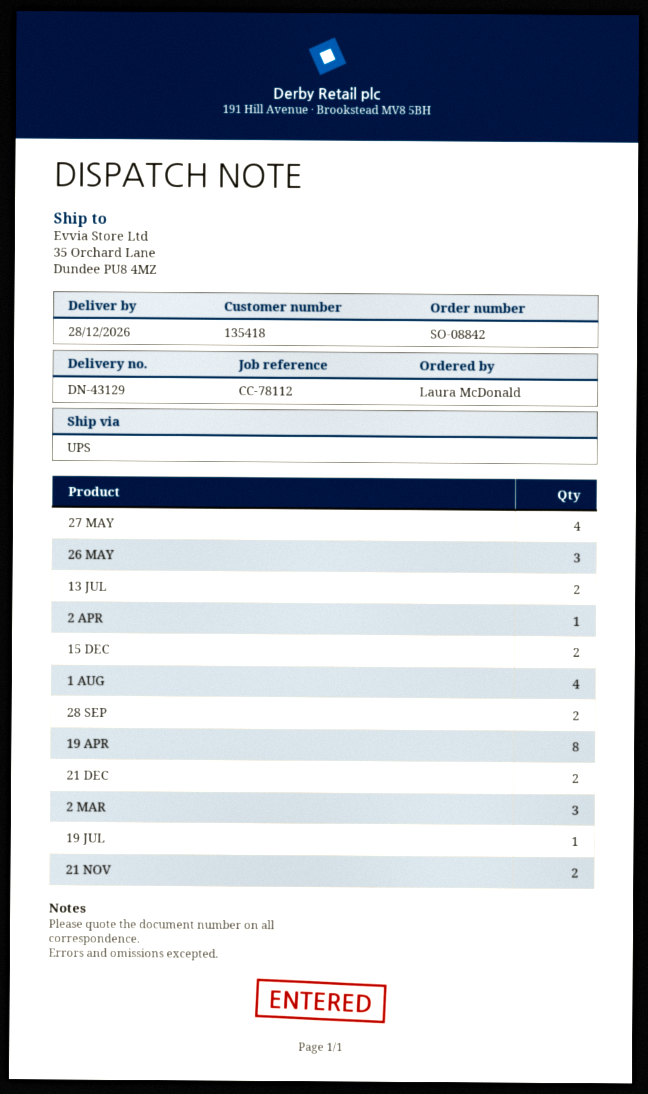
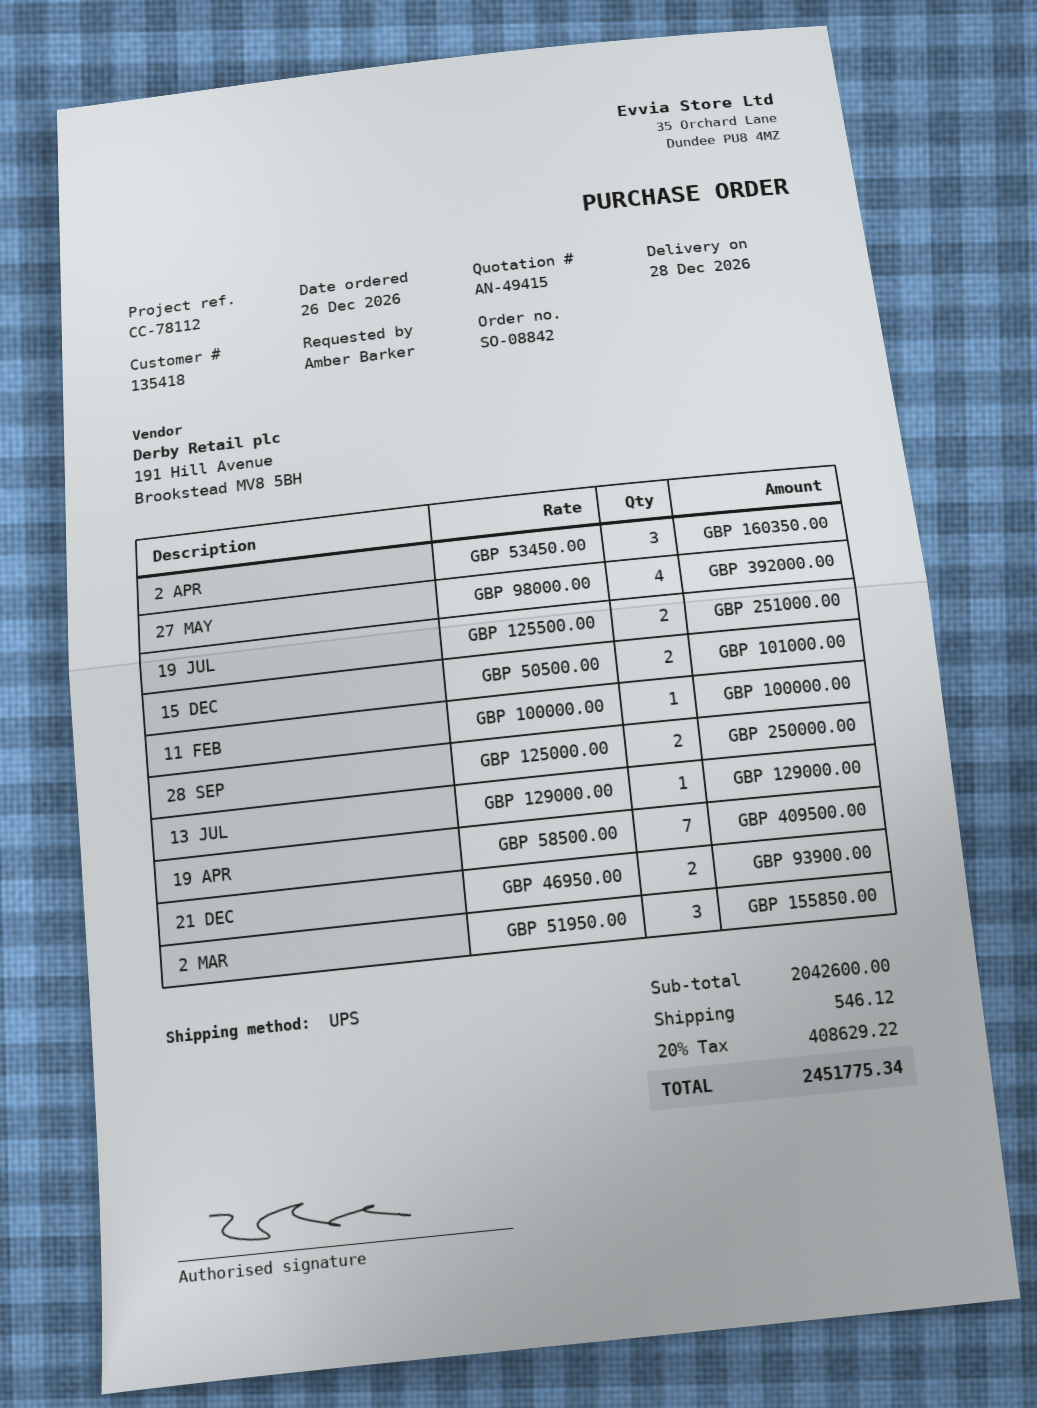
ordered by: Laura McDonald -> Amber Barker
26 MAY: 3 -> none
13 JUL: 2 -> 1
2 APR: 1 -> 3
1 AUG: 4 -> none
19 APR: 8 -> 7
19 JUL: 1 -> 2
21 NOV: 2 -> none
11 FEB: none -> 1

